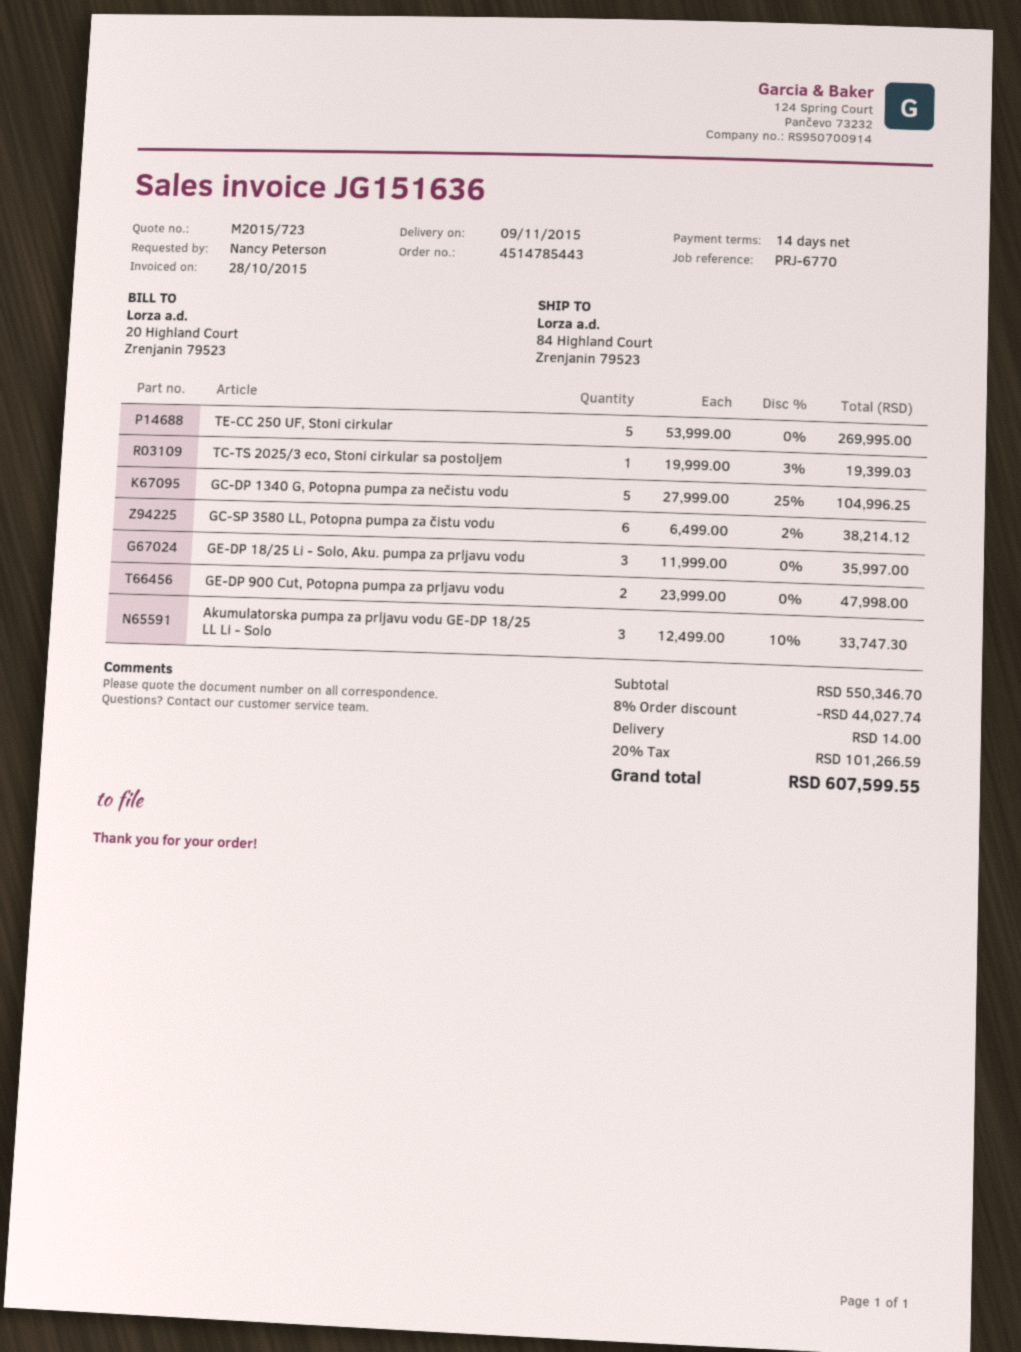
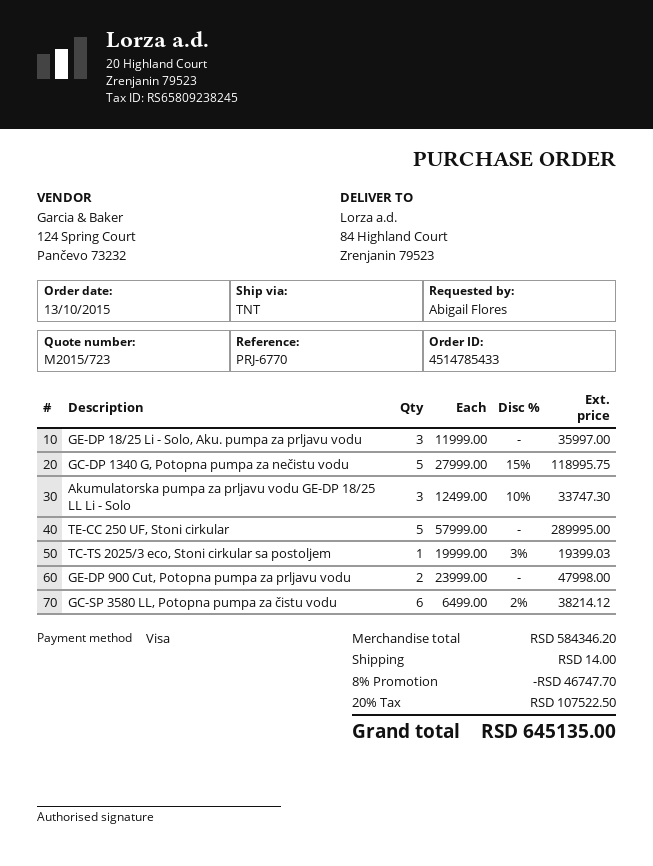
order number: 4514785443 -> 4514785433
ordered by: Nancy Peterson -> Abigail Flores
TE-CC 250 UF, Stoni cirkular: 5 x 53999.00 = 269995.00 -> 5 x 57999.00 = 289995.00
GC-DP 1340 G, Potopna pumpa za nečistu vodu: 5 x 27999.00 - 25% = 104996.25 -> 5 x 27999.00 - 15% = 118995.75
subtotal: 550346.70 -> 584346.20
discount: 8% = 44027.74 -> 8% = 46747.70
tax: 20% = 101266.59 -> 20% = 107522.50
total: 607599.55 -> 645135.00

